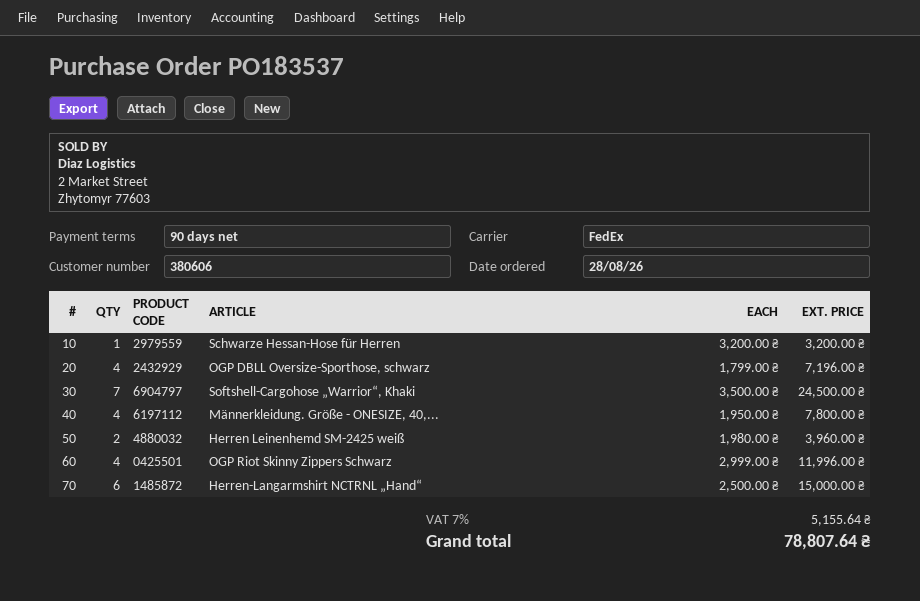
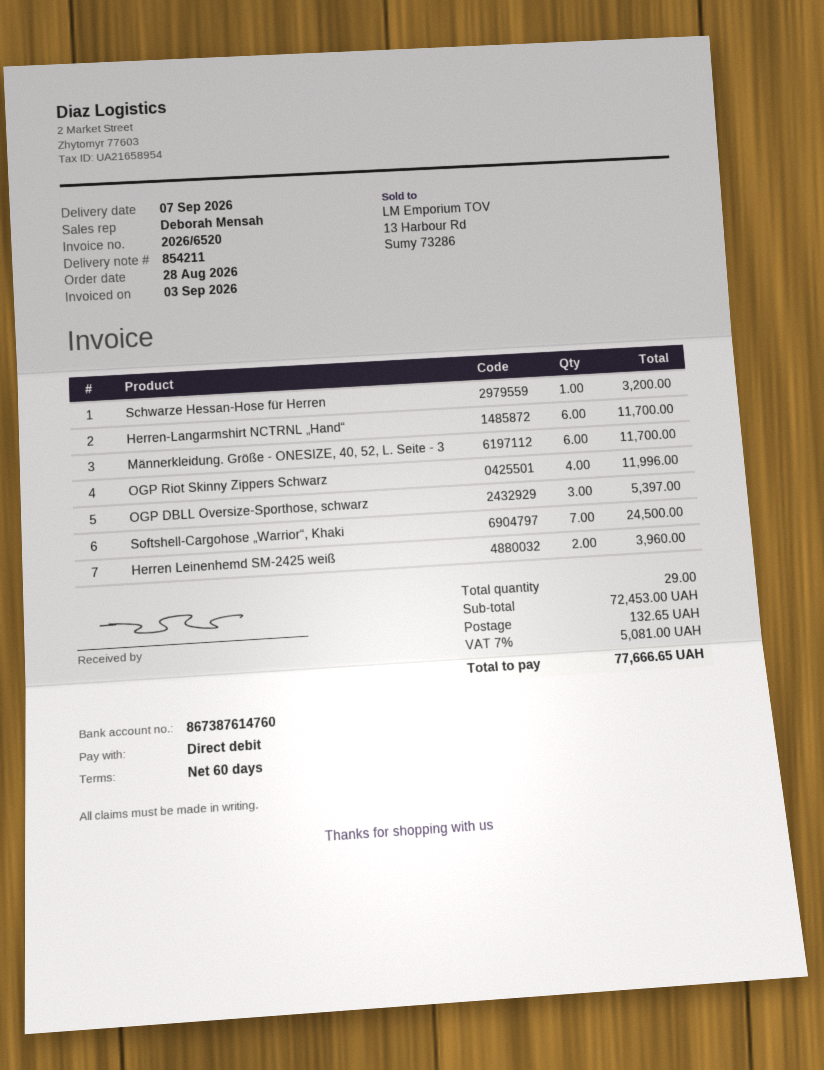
payment terms: 90 days -> 60 days
OGP DBLL Oversize-Sporthose, schwarz: 4 for 7196.00 -> 3 for 5397.00
Männerkleidung. Größe - ONESIZE, 40,...: 4 for 7800.00 -> 6 for 11700.00
Herren-Langarmshirt NCTRNL „Hand“: 6 for 15000.00 -> 6 for 11700.00
shipping: none -> 132.65
tax: 7% = 5155.64 -> 7% = 5081.00
total: 78807.64 -> 77666.65

